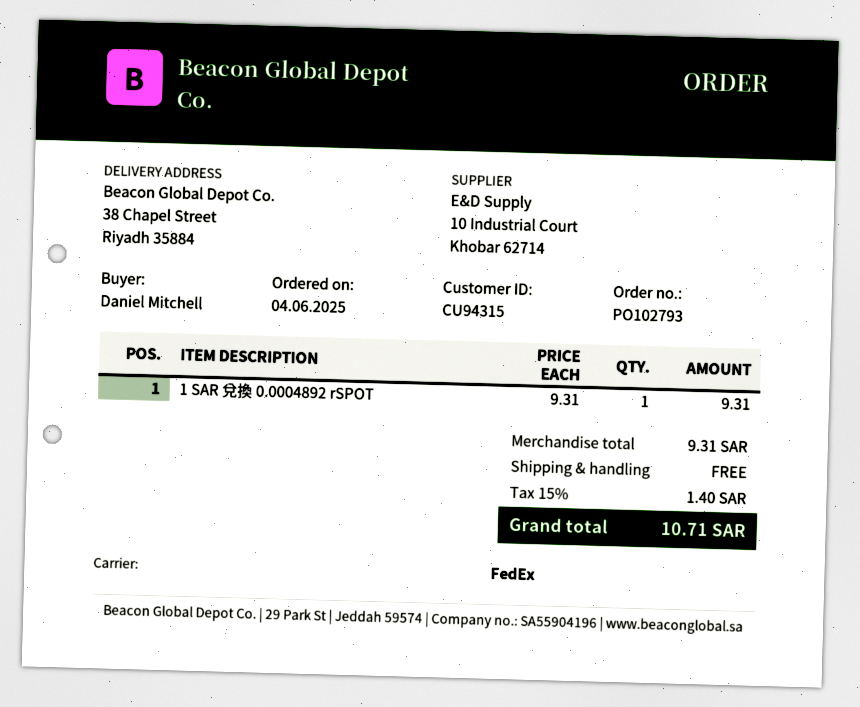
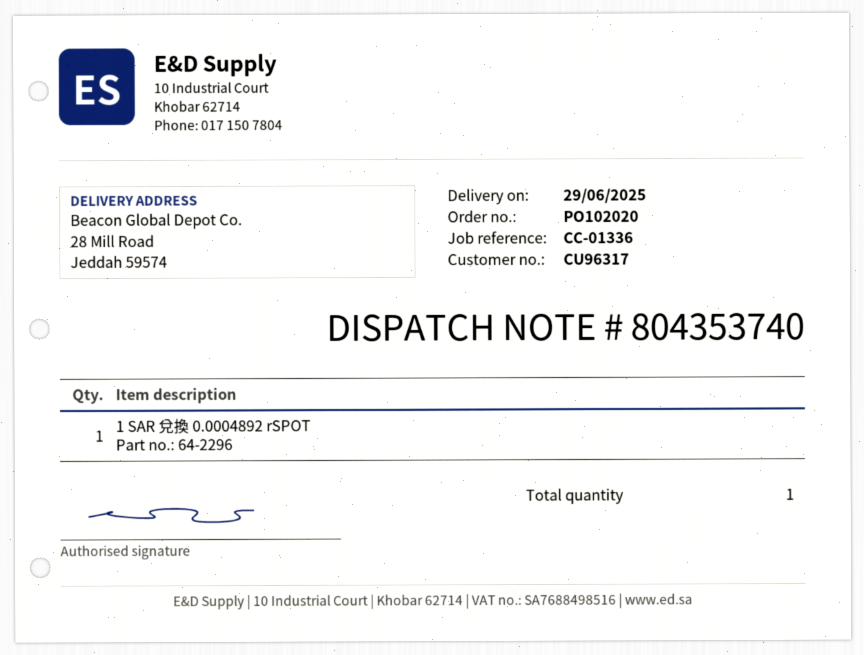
order number: PO102793 -> PO102020
customer number: CU94315 -> CU96317
ship to: 38 Chapel Street, Riyadh 35884 -> 28 Mill Road, Jeddah 59574

